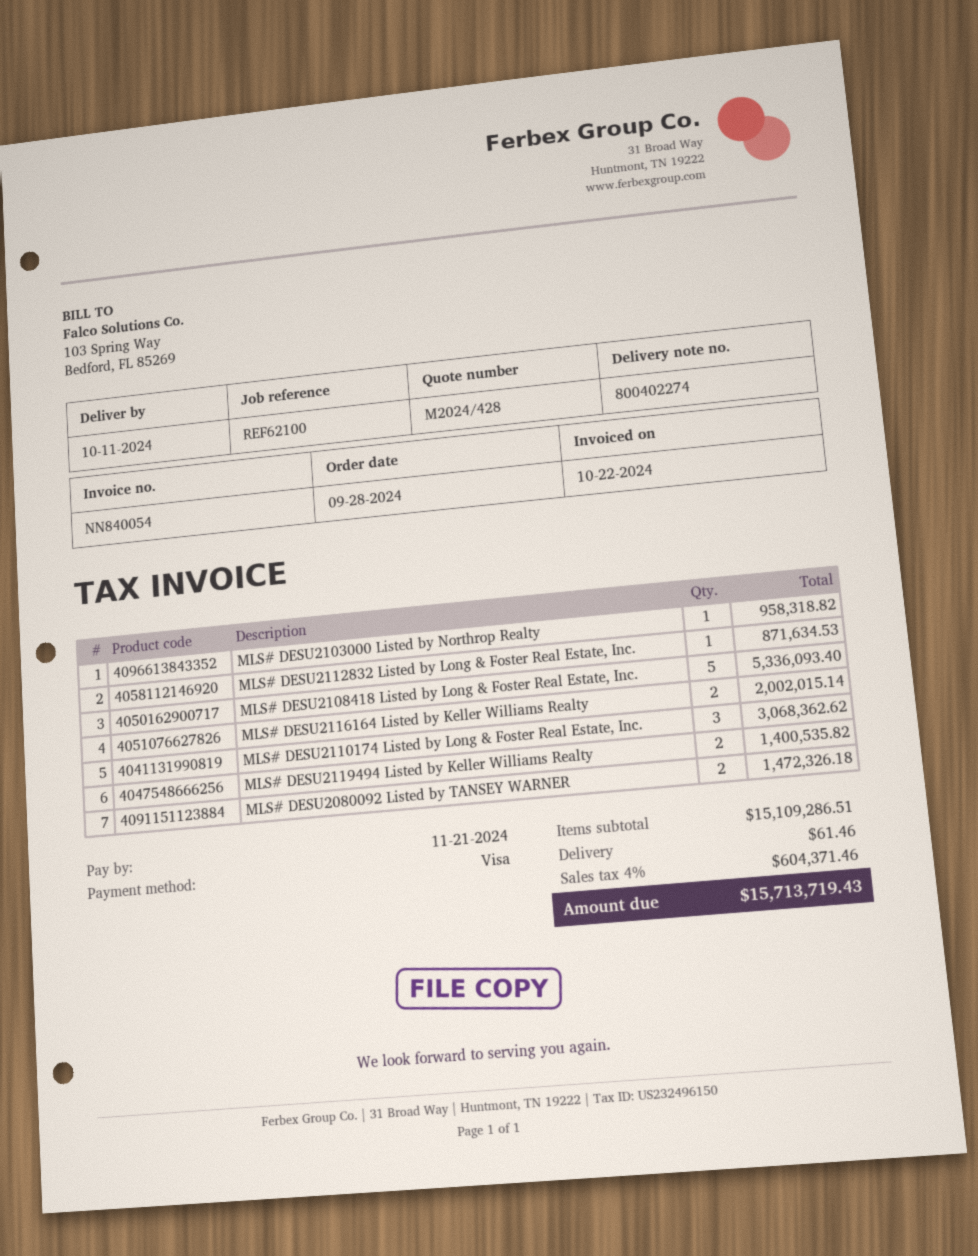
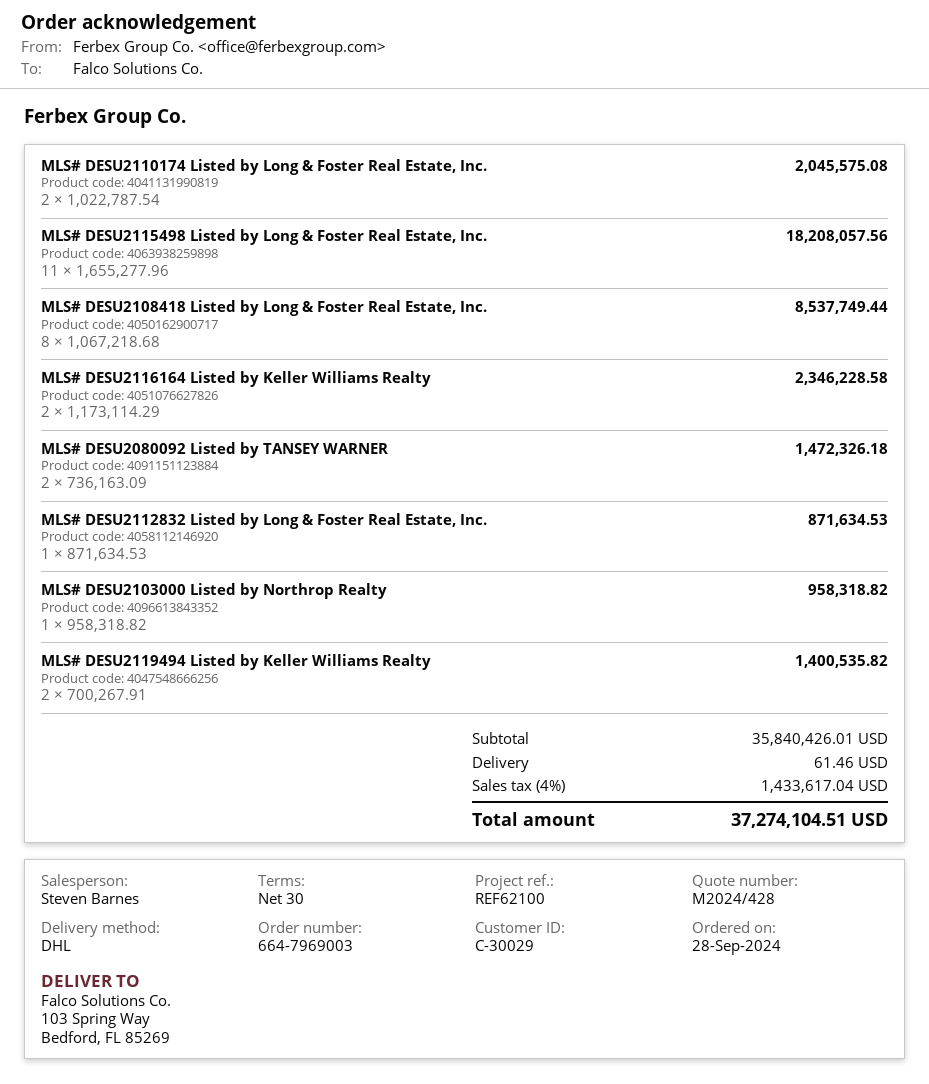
MLS# DESU2108418 Listed by Long & Foster Real Estate, Inc.: 5 for 5336093.40 -> 8 for 8537749.44
MLS# DESU2116164 Listed by Keller Williams Realty: 2 for 2002015.14 -> 2 for 2346228.58
MLS# DESU2110174 Listed by Long & Foster Real Estate, Inc.: 3 for 3068362.62 -> 2 for 2045575.08
MLS# DESU2115498 Listed by Long & Foster Real Estate, Inc.: none -> 11 for 18208057.56
subtotal: 15109286.51 -> 35840426.01
tax: 4% = 604371.46 -> 4% = 1433617.04
total: 15713719.43 -> 37274104.51

